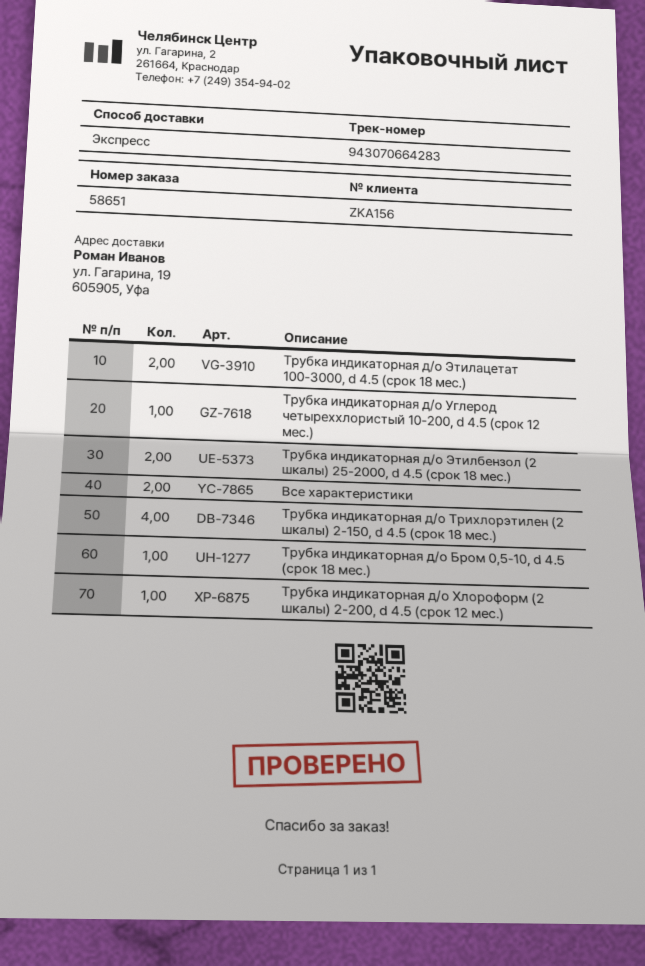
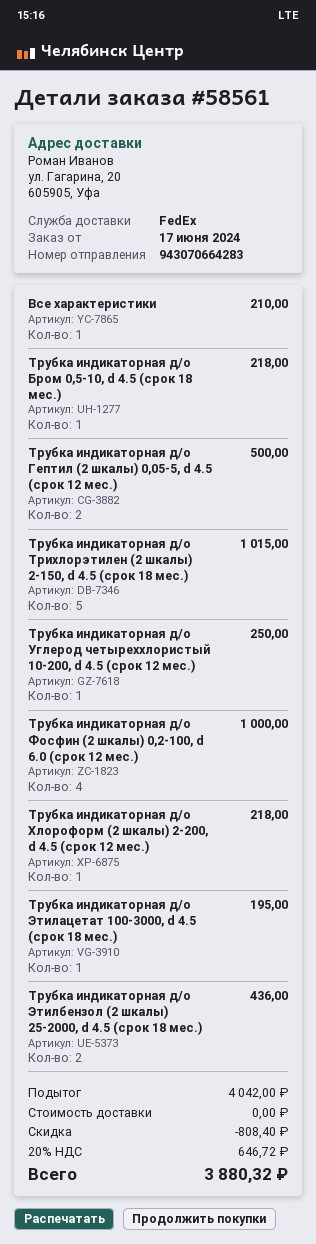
order number: 58651 -> 58561
shipping method: express -> FedEx
ship to: ул. Гагарина, 19, 605905, Уфа -> ул. Гагарина, 20, 605905, Уфа
Трубка индикаторная д/о Этилацетат 100-3000, d 4.5 (срок 18 мес.): 2 -> 1
Все характеристики: 2 -> 1
Трубка индикаторная д/о Трихлорэтилен (2 шкалы) 2-150, d 4.5 (срок 18 мес.): 4 -> 5
Трубка индикаторная д/о Гептил (2 шкалы) 0,05-5, d 4.5 (срок 12 мес.): none -> 2
Трубка индикаторная д/о Фосфин (2 шкалы) 0,2-100, d 6.0 (срок 12 мес.): none -> 4

